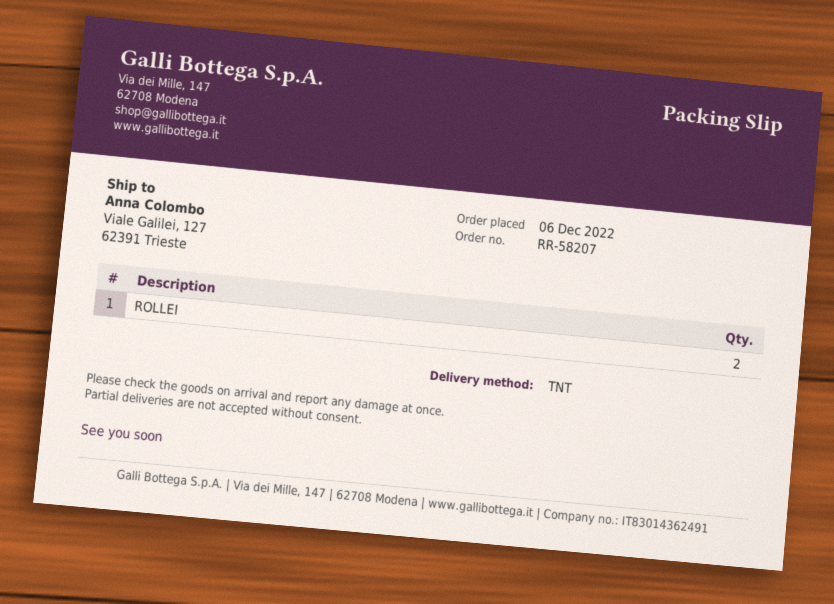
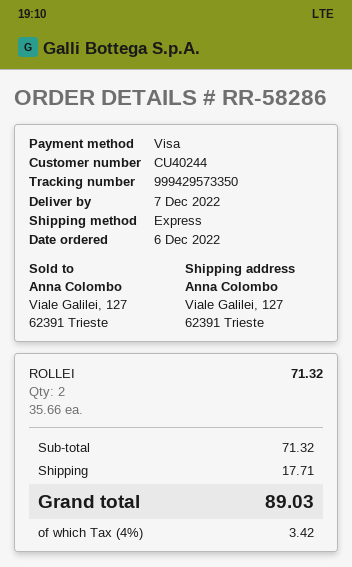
order number: RR-58207 -> RR-58286
shipping method: TNT -> express

